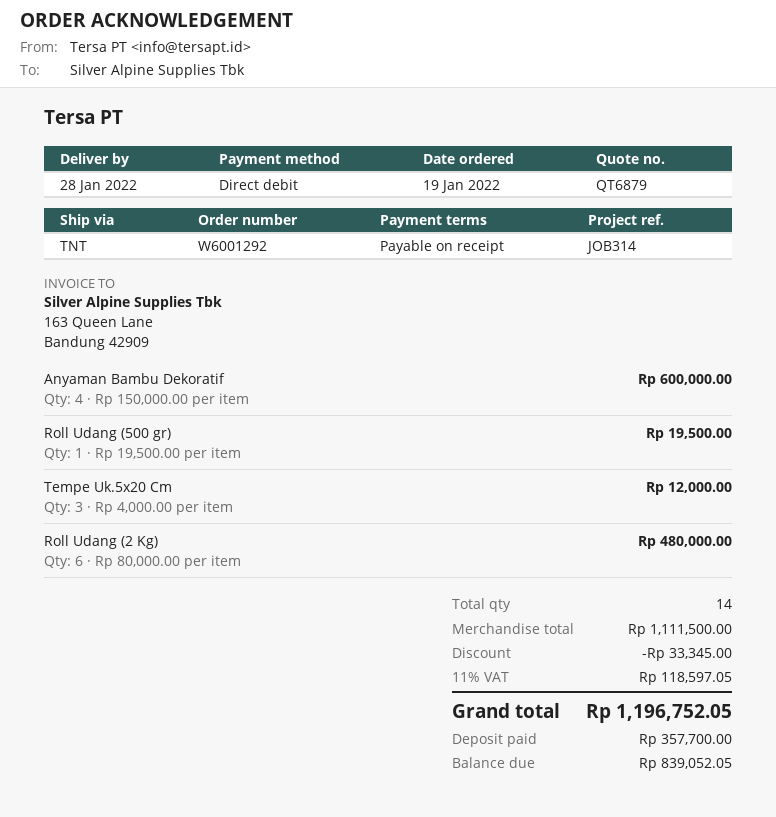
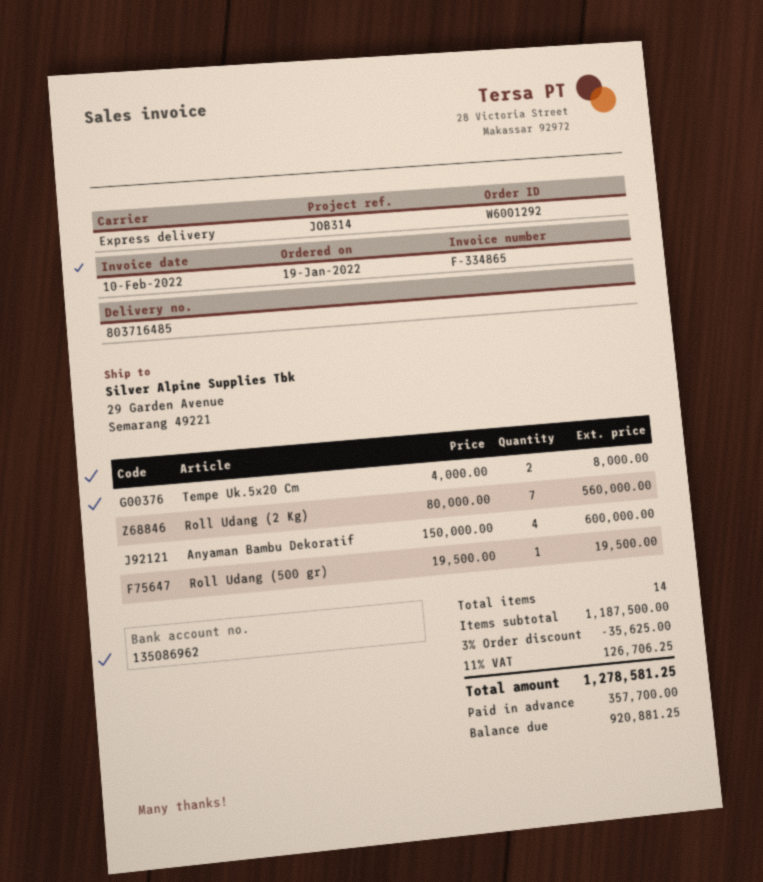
shipping method: TNT -> express
Tempe Uk.5x20 Cm: 3 x 4000.00 = 12000.00 -> 2 x 4000.00 = 8000.00
Roll Udang (2 Kg): 6 x 80000.00 = 480000.00 -> 7 x 80000.00 = 560000.00
subtotal: 1111500.00 -> 1187500.00
discount: 33345.00 -> 35625.00
tax: 11% = 118597.05 -> 11% = 126706.25
total: 1196752.05 -> 1278581.25
balance: 839052.05 -> 920881.25

